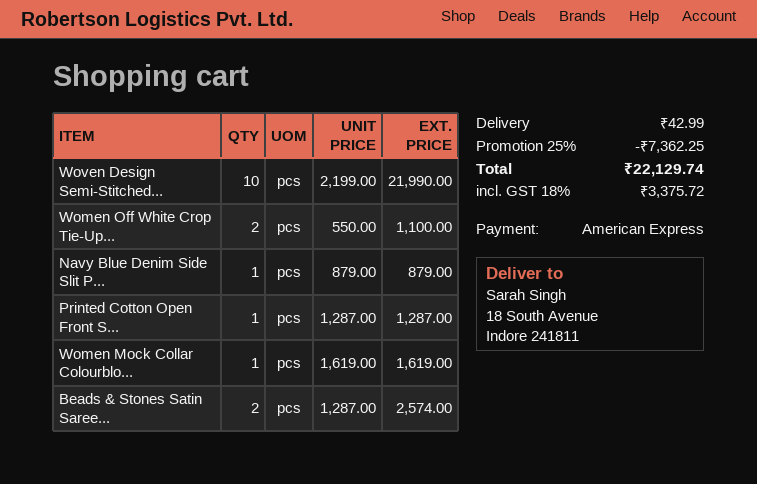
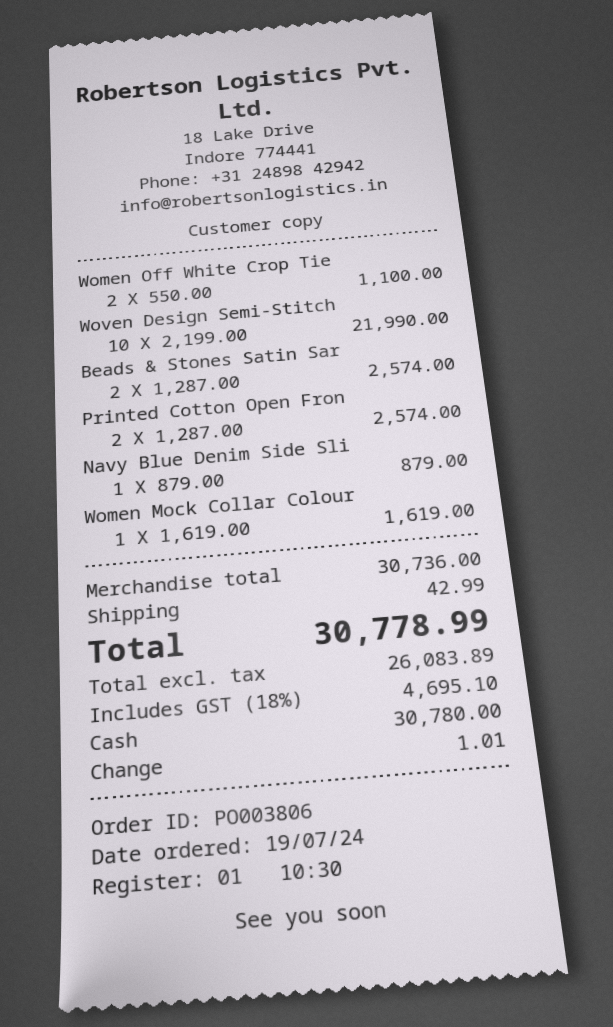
payment method: American Express -> cash
Printed Cotton Open Front S...: 1 x 1287.00 = 1287.00 -> 2 x 1287.00 = 2574.00
discount: 25% = 7362.25 -> none
tax: 18% = 3375.72 -> 18% = 4695.10
total: 22129.74 -> 30778.99

